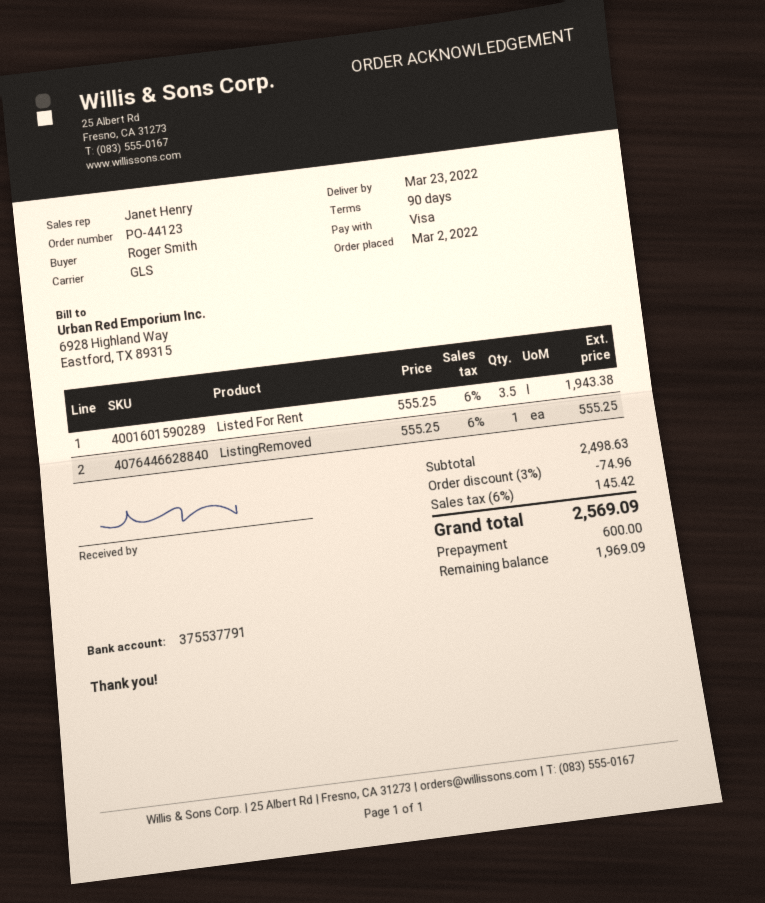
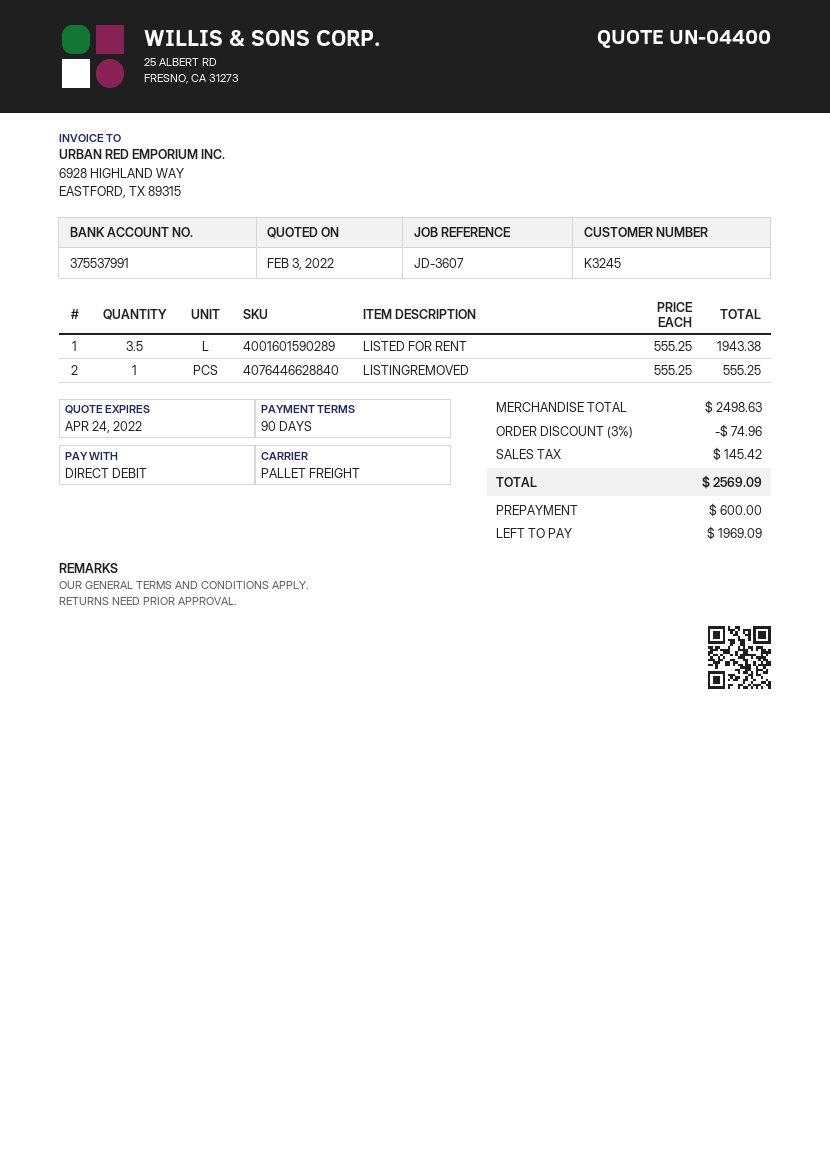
payment method: Visa -> direct debit
bank account: 375537791 -> 375537991
shipping method: GLS -> pallet freight

